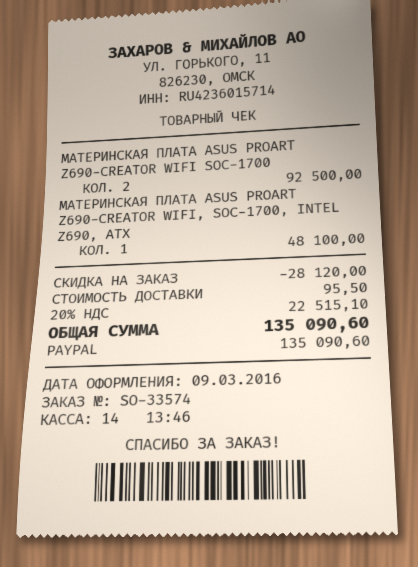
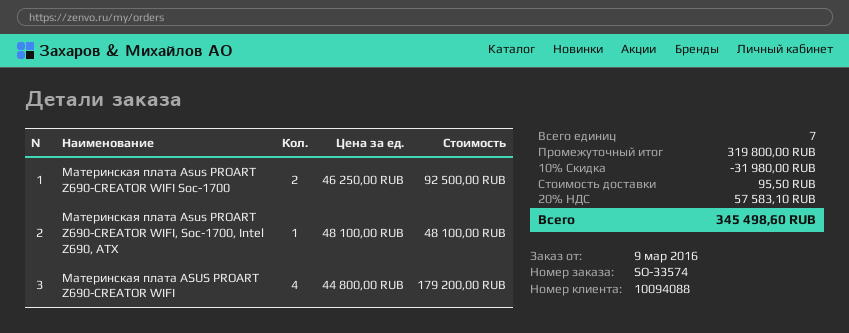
Материнская плата ASUS PROART Z690-CREATOR WIFI: none -> 4 for 179200.00
discount: 28120.00 -> 31980.00
tax: 20% = 22515.10 -> 20% = 57583.10
total: 135090.60 -> 345498.60

